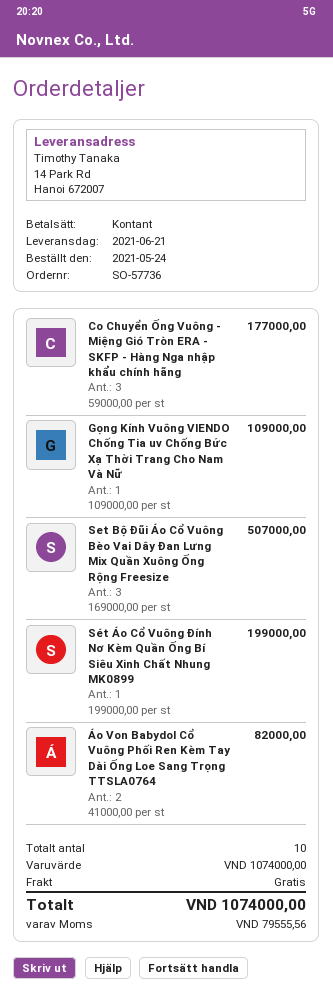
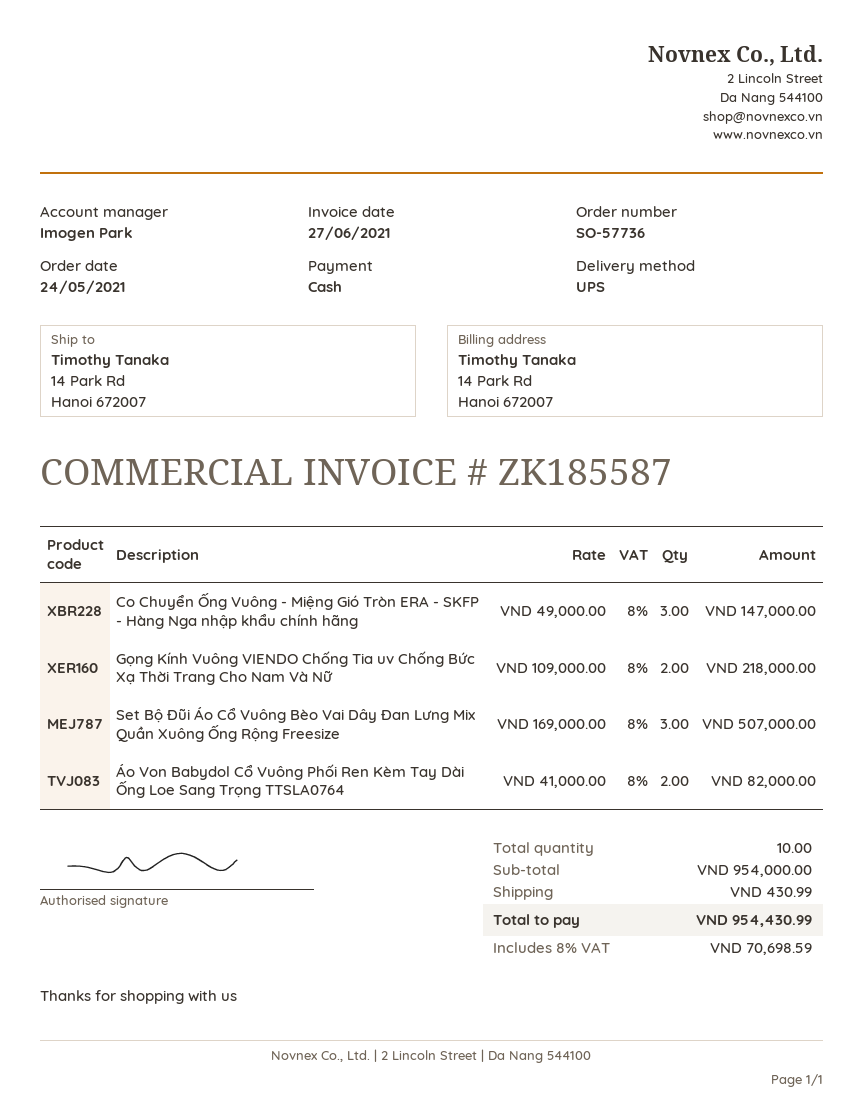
Co Chuyển Ống Vuông - Miệng Gió Tròn ERA - SKFP - Hàng Nga nhập khẩu chính hãng: 3 x 59000.00 = 177000.00 -> 3 x 49000.00 = 147000.00
Gọng Kính Vuông VIENDO Chống Tia uv Chống Bức Xạ Thời Trang Cho Nam Và Nữ: 1 x 109000.00 = 109000.00 -> 2 x 109000.00 = 218000.00
Sét Áo Cổ Vuông Đính Nơ Kèm Quần Ống Bí Siêu Xinh Chất Nhung MK0899: 1 x 199000.00 = 199000.00 -> none
subtotal: 1074000.00 -> 954000.00
shipping: 0.00 -> 430.99
tax: 79555.56 -> 70698.59
total: 1074000.00 -> 954430.99

